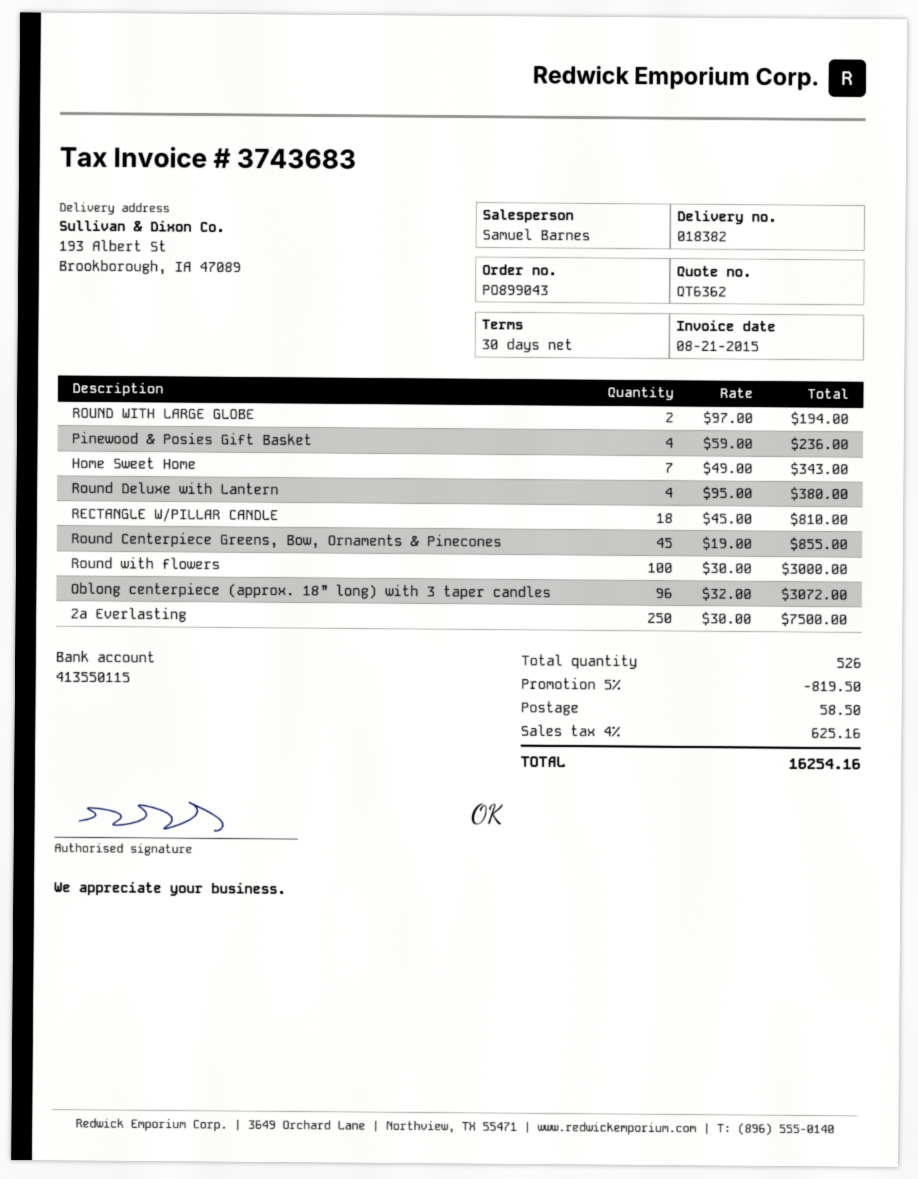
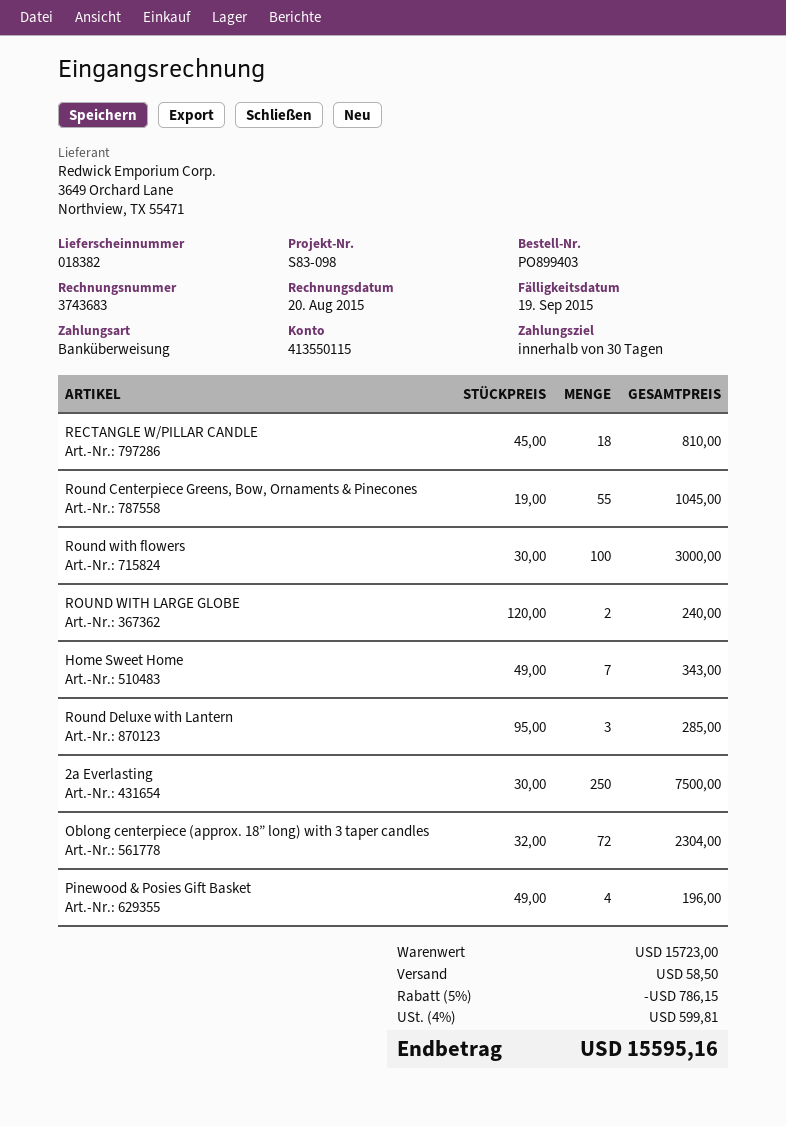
order number: PO899043 -> PO899403
invoice date: 2015-08-21 -> 2015-08-20
ROUND WITH LARGE GLOBE: 2 x 97.00 = 194.00 -> 2 x 120.00 = 240.00
Pinewood & Posies Gift Basket: 4 x 59.00 = 236.00 -> 4 x 49.00 = 196.00
Round Deluxe with Lantern: 4 x 95.00 = 380.00 -> 3 x 95.00 = 285.00
Round Centerpiece Greens, Bow, Ornaments & Pinecones: 45 x 19.00 = 855.00 -> 55 x 19.00 = 1045.00
Oblong centerpiece (approx. 18” long) with 3 taper candles: 96 x 32.00 = 3072.00 -> 72 x 32.00 = 2304.00
discount: 5% = 819.50 -> 5% = 786.15
tax: 4% = 625.16 -> 4% = 599.81
total: 16254.16 -> 15595.16

